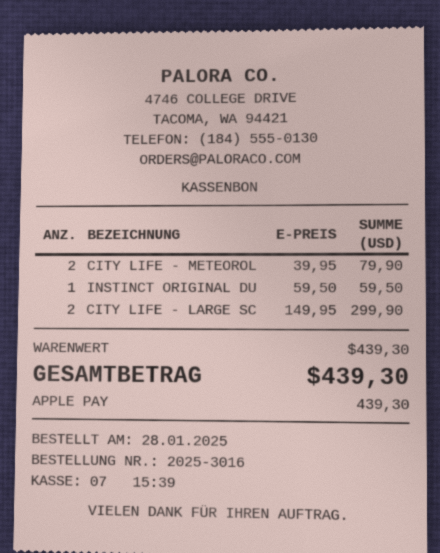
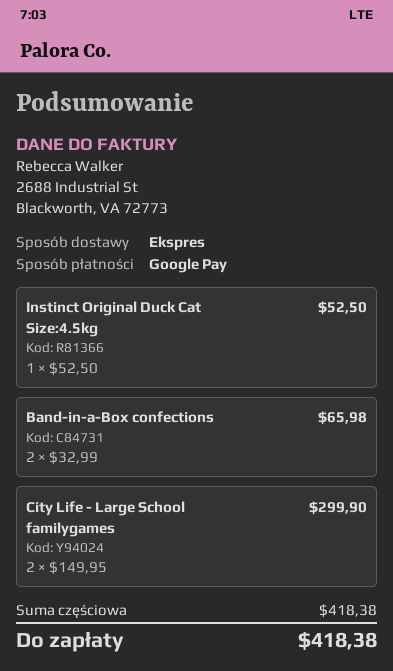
payment method: Apple Pay -> Google Pay
CITY LIFE - METEOROL: 2 x 39.95 = 79.90 -> none
INSTINCT ORIGINAL DU: 1 x 59.50 = 59.50 -> 1 x 52.50 = 52.50
Band-in-a-Box confections: none -> 2 x 32.99 = 65.98
subtotal: 439.30 -> 418.38
total: 439.30 -> 418.38

